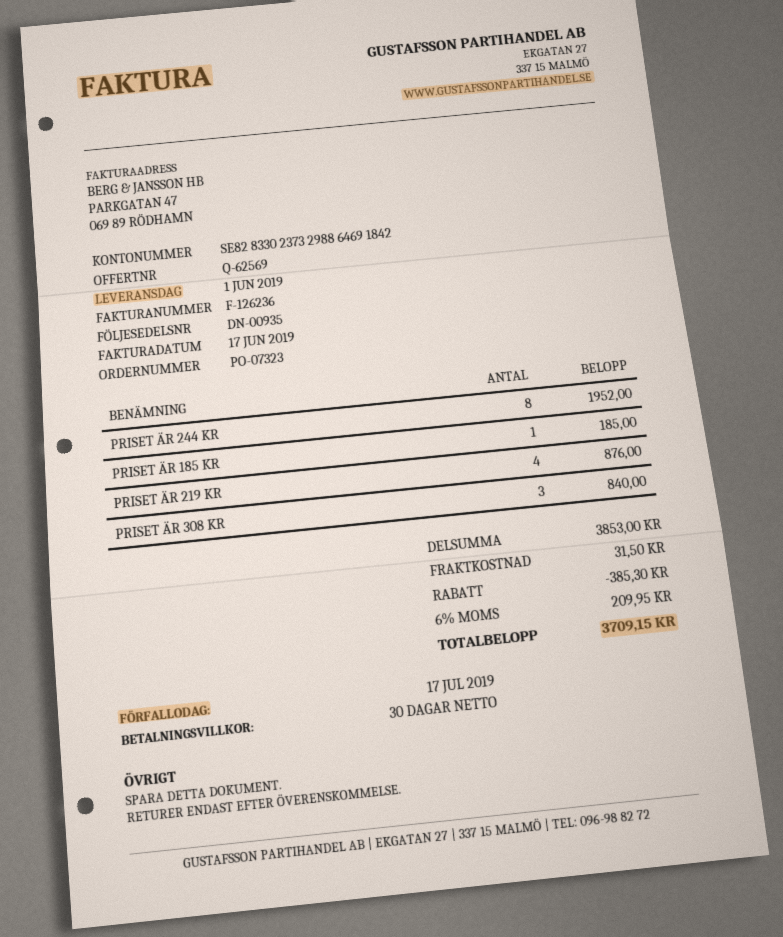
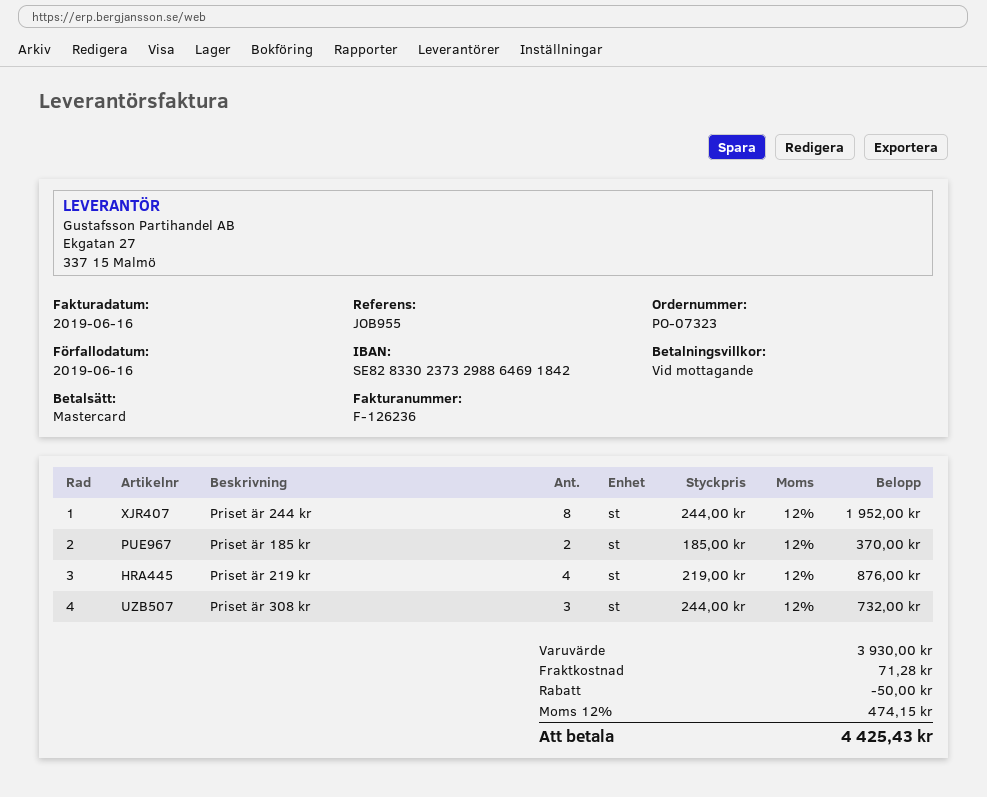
invoice date: 2019-06-17 -> 2019-06-16
payment terms: 30 days -> on receipt
due date: 2019-07-17 -> 2019-06-16
PRISET ÄR 185 KR: 1 for 185.00 -> 2 for 370.00
PRISET ÄR 308 KR: 3 for 840.00 -> 3 for 732.00
subtotal: 3853.00 -> 3930.00
discount: 385.30 -> 50.00
shipping: 31.50 -> 71.28
tax: 6% = 209.95 -> 12% = 474.15
total: 3709.15 -> 4425.43

